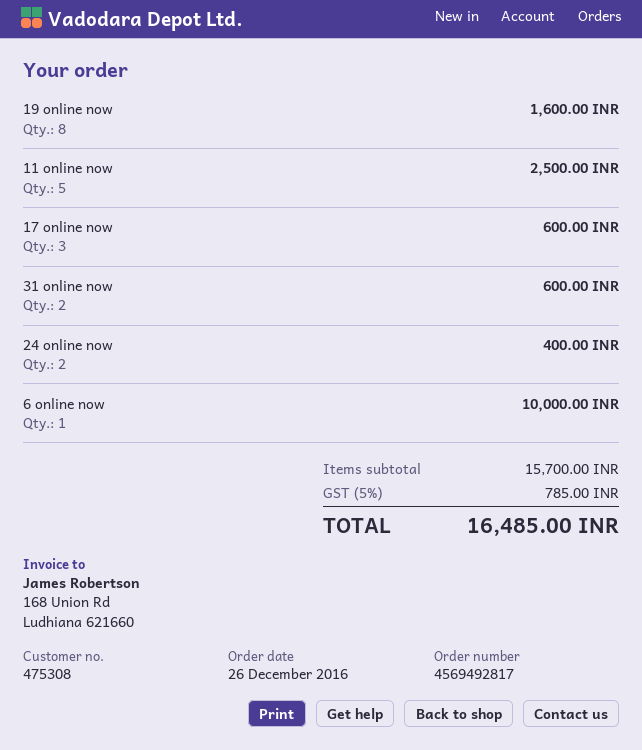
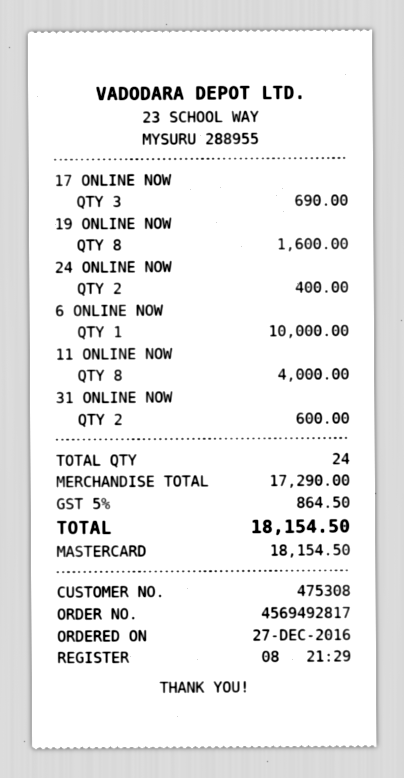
order date: 2016-12-26 -> 2016-12-27
11 online now: 5 for 2500.00 -> 8 for 4000.00
17 online now: 3 for 600.00 -> 3 for 690.00
subtotal: 15700.00 -> 17290.00
tax: 5% = 785.00 -> 5% = 864.50
total: 16485.00 -> 18154.50

